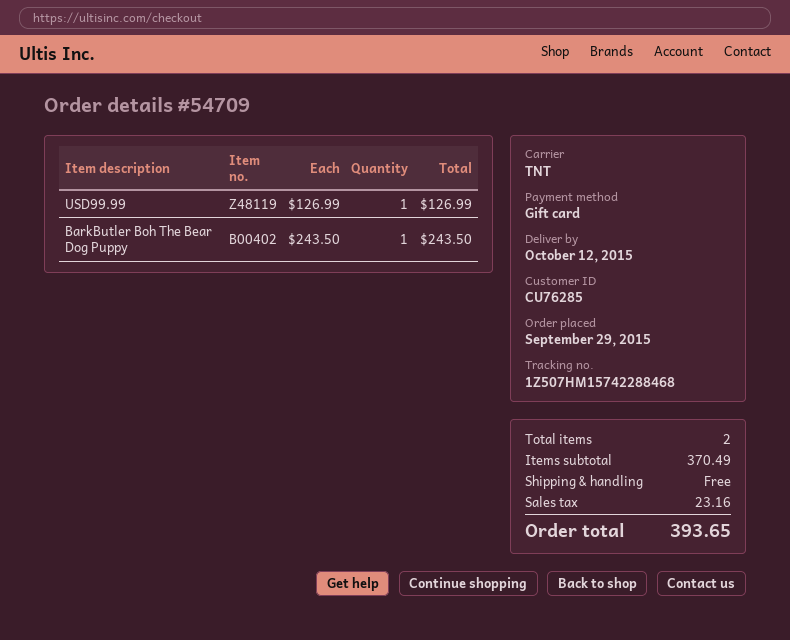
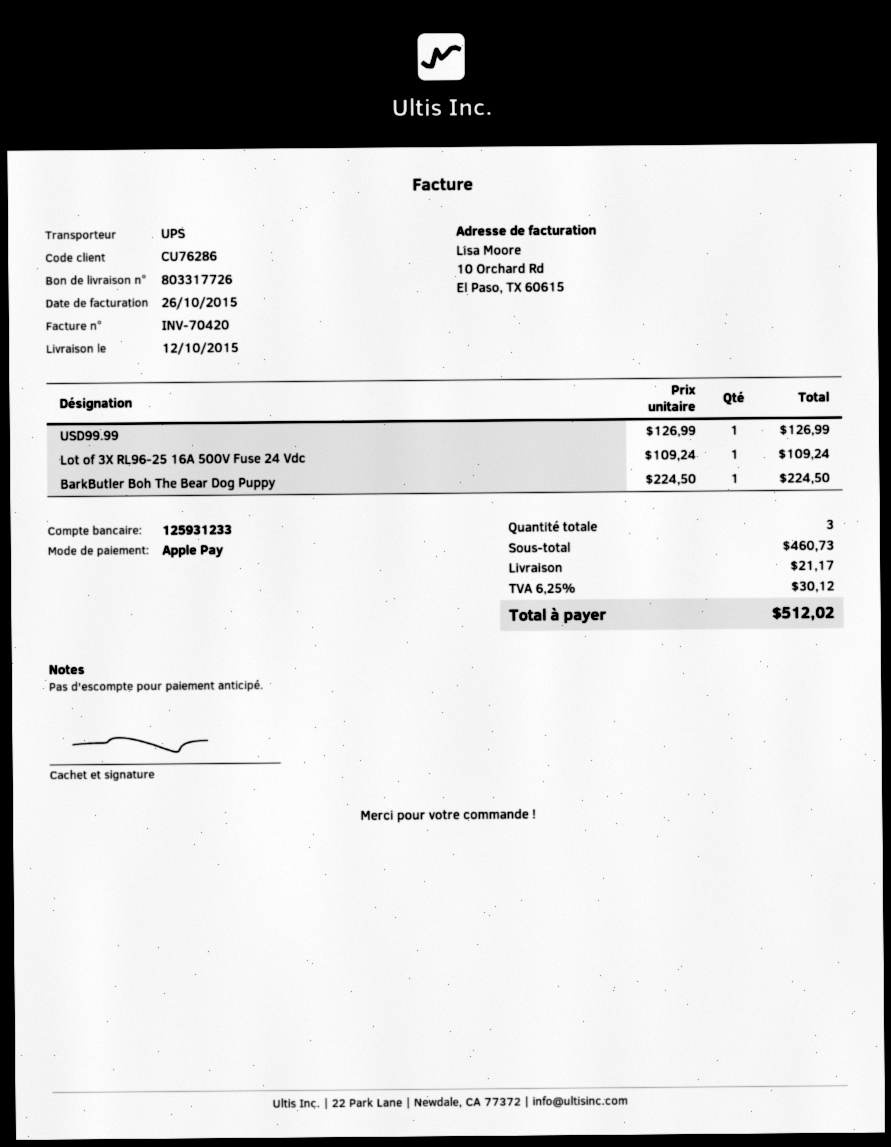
customer number: CU76285 -> CU76286
payment method: gift card -> Apple Pay
shipping method: TNT -> UPS
BarkButler Boh The Bear Dog Puppy: 1 x 243.50 = 243.50 -> 1 x 224.50 = 224.50
Lot of 3X RL96-25 16A 500V Fuse 24 Vdc: none -> 1 x 109.24 = 109.24
total quantity: 2 -> 3
subtotal: 370.49 -> 460.73
shipping: 0.00 -> 21.17
tax: 23.16 -> 30.12
total: 393.65 -> 512.02

